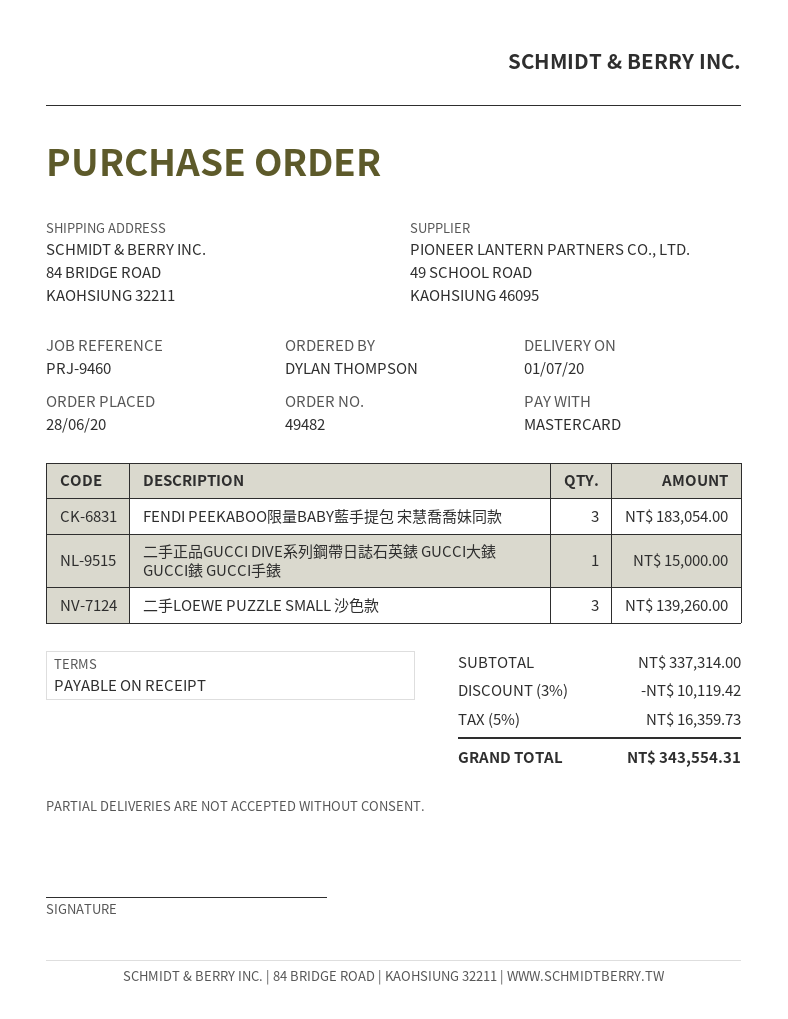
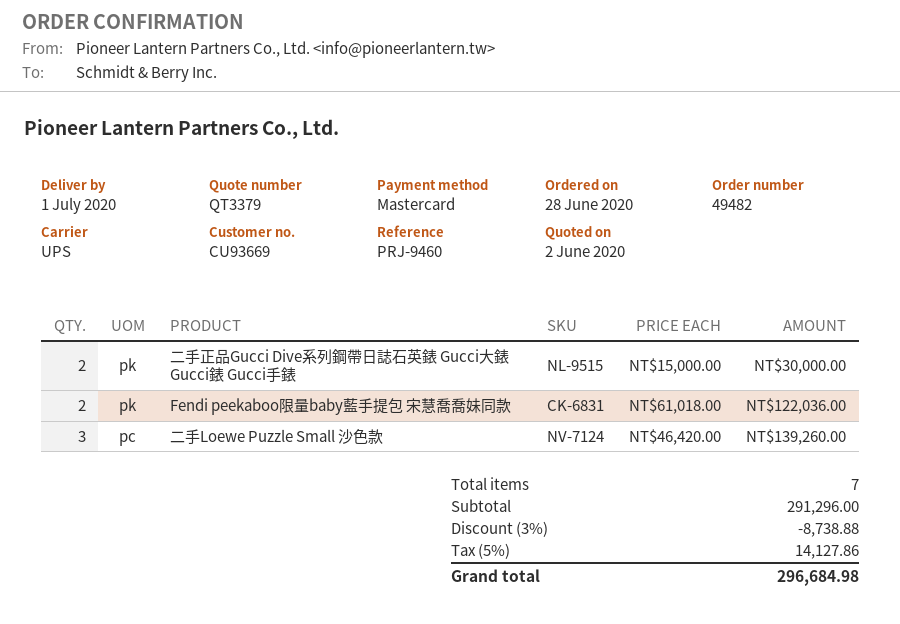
FENDI PEEKABOO限量BABY藍手提包 宋慧喬喬妹同款: 3 for 183054.00 -> 2 for 122036.00
二手正品GUCCI DIVE系列鋼帶日誌石英錶 GUCCI大錶 GUCCI錶 GUCCI手錶: 1 for 15000.00 -> 2 for 30000.00
subtotal: 337314.00 -> 291296.00
discount: 3% = 10119.42 -> 3% = 8738.88
tax: 5% = 16359.73 -> 5% = 14127.86
total: 343554.31 -> 296684.98

